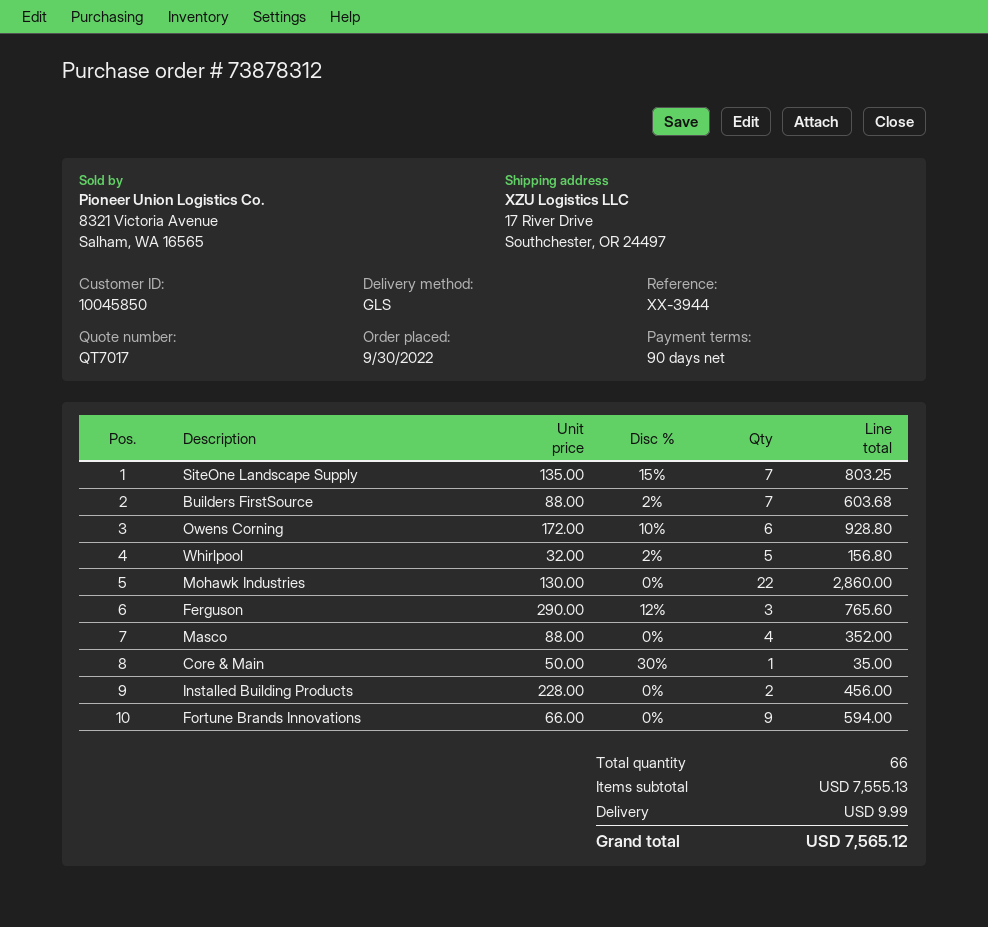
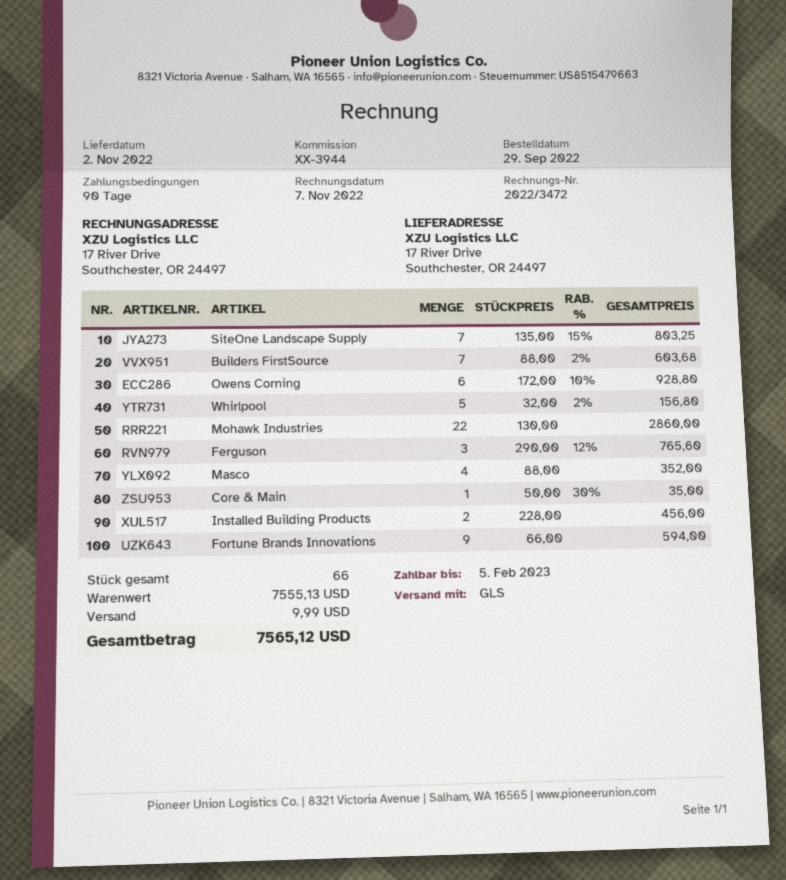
order date: 2022-09-30 -> 2022-09-29

